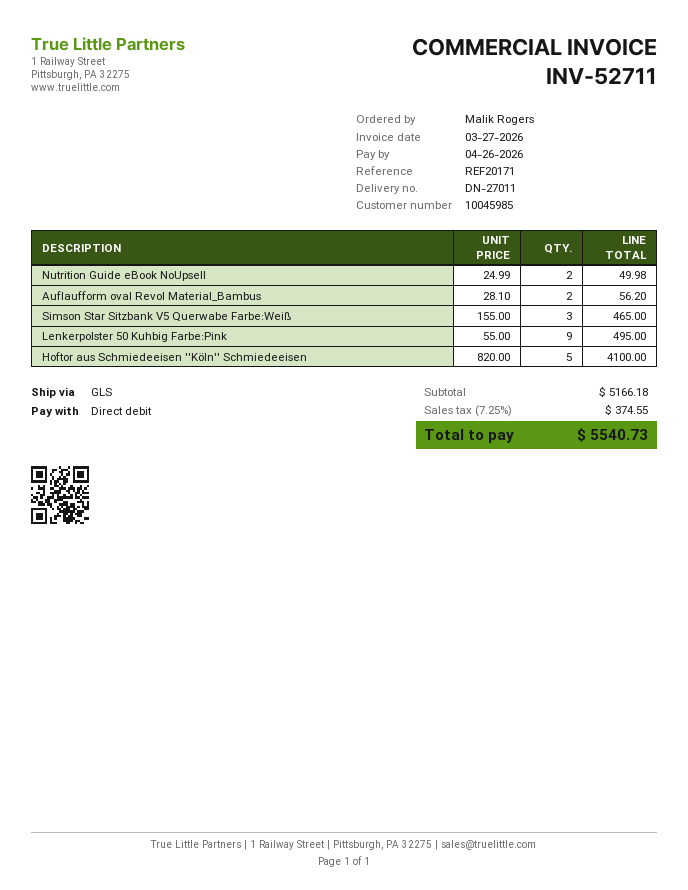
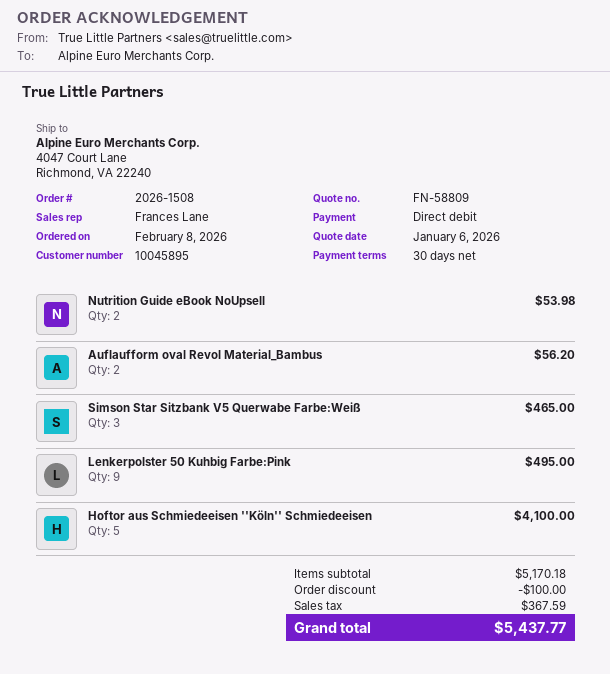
customer number: 10045985 -> 10045895
Nutrition Guide eBook NoUpsell: 2 for 49.98 -> 2 for 53.98
subtotal: 5166.18 -> 5170.18
discount: none -> 100.00
tax: 374.55 -> 367.59
total: 5540.73 -> 5437.77

